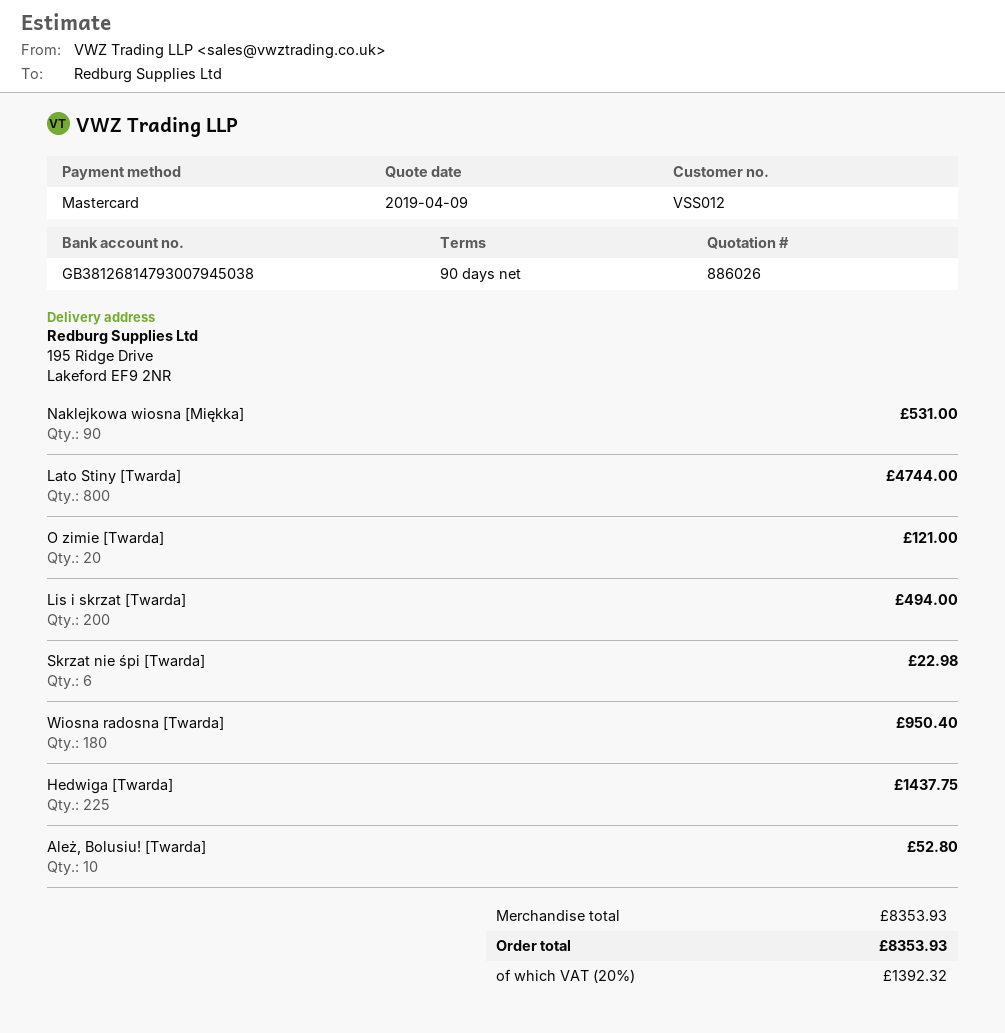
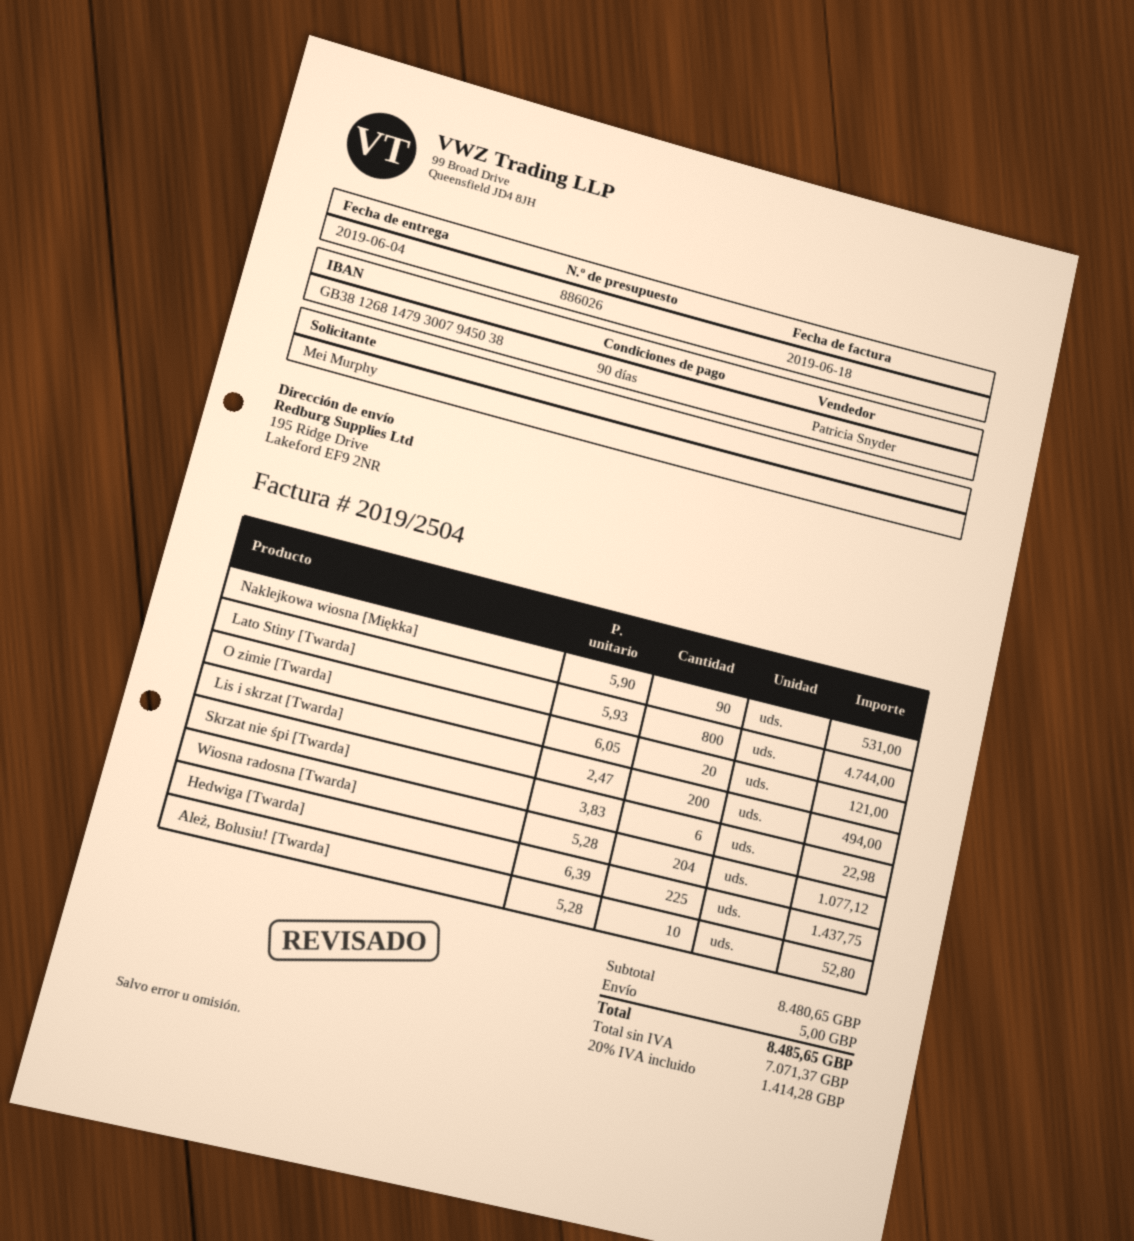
Wiosna radosna [Twarda]: 180 for 950.40 -> 204 for 1077.12
subtotal: 8353.93 -> 8480.65
shipping: none -> 5.00
tax: 20% = 1392.32 -> 20% = 1414.28
total: 8353.93 -> 8485.65

